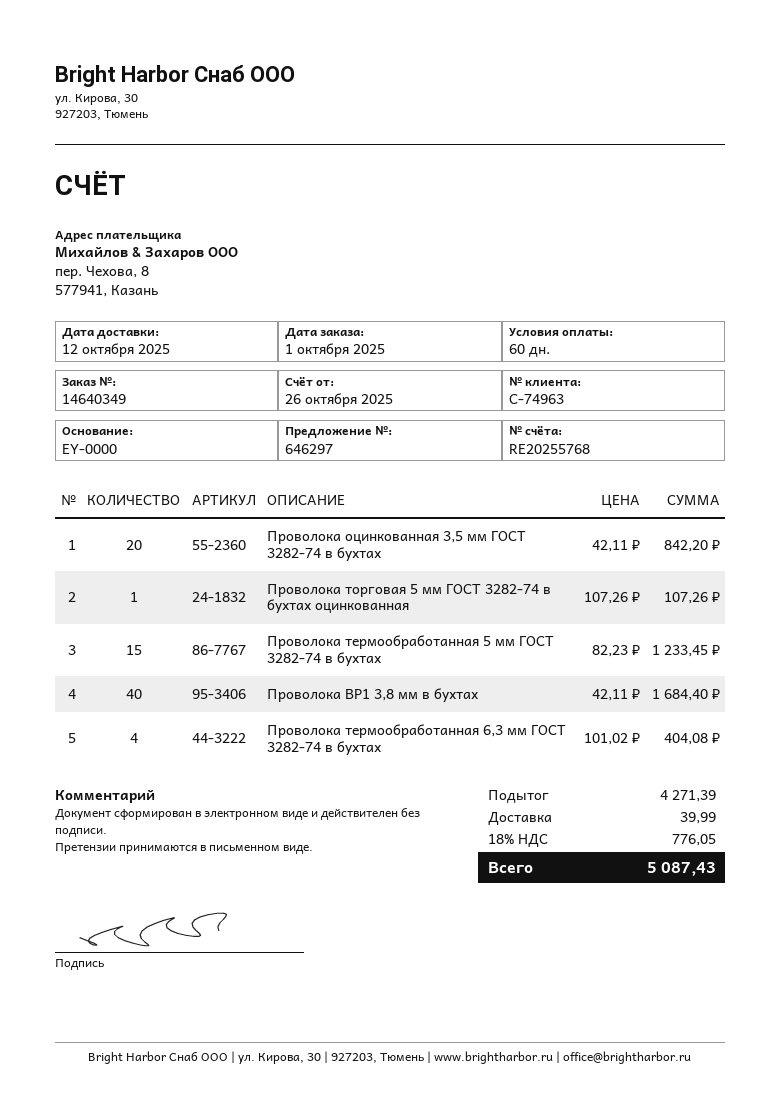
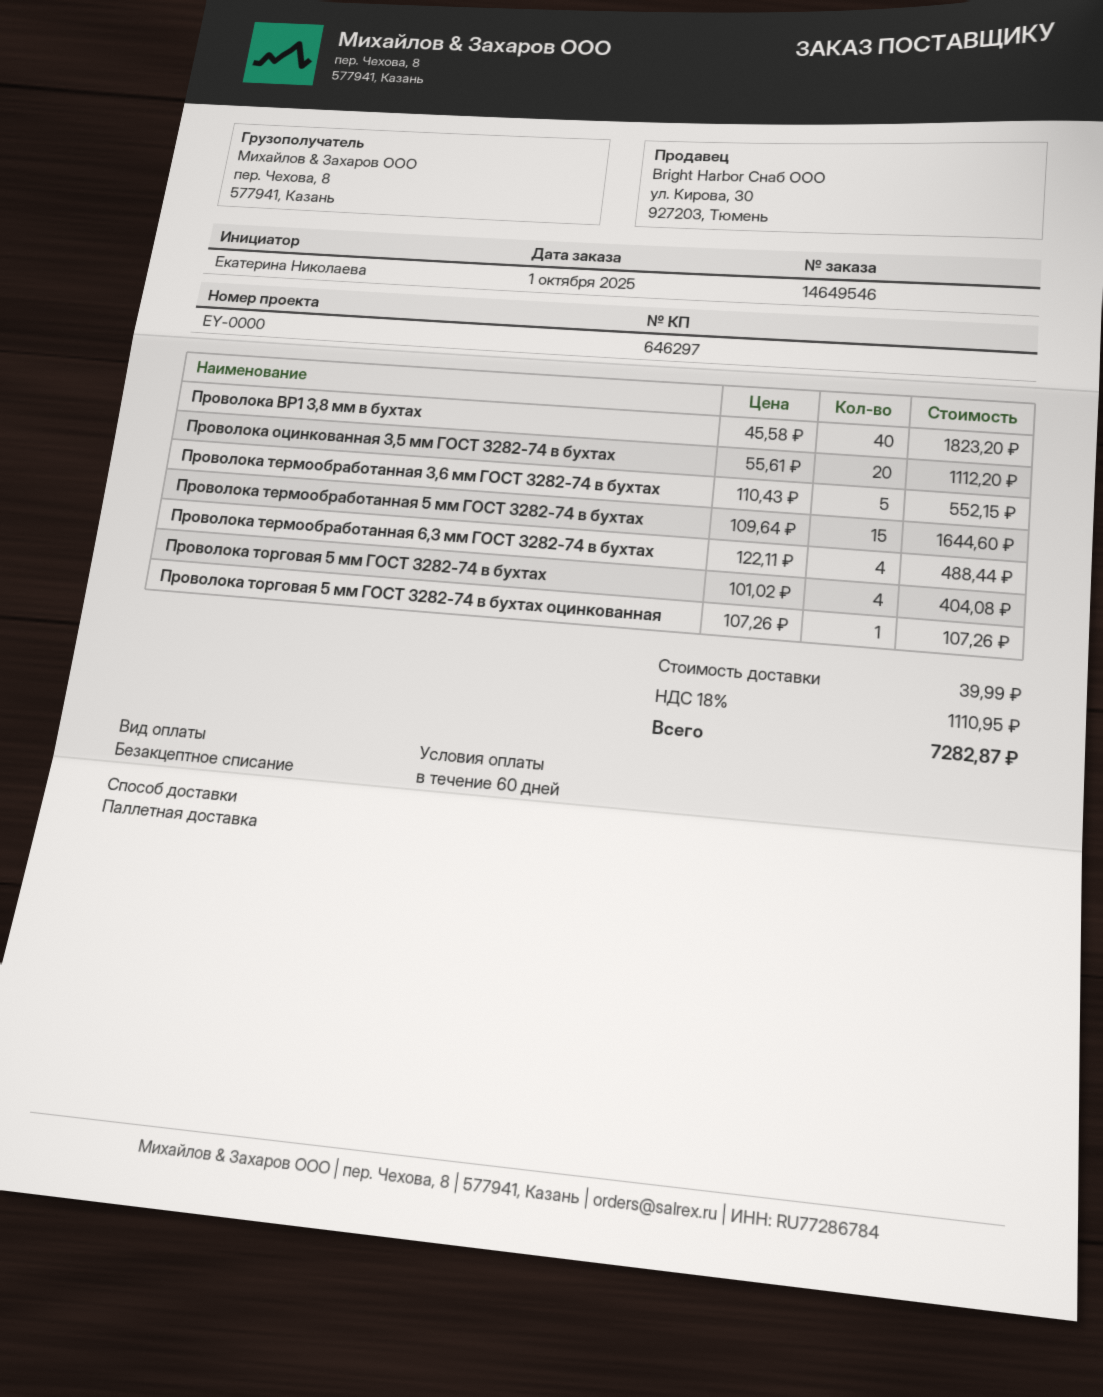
order number: 14640349 -> 14649546
Проволока оцинкованная 3,5 мм ГОСТ 3282-74 в бухтах: 20 x 42.11 = 842.20 -> 20 x 55.61 = 1112.20
Проволока термообработанная 5 мм ГОСТ 3282-74 в бухтах: 15 x 82.23 = 1233.45 -> 15 x 109.64 = 1644.60
Проволока ВР1 3,8 мм в бухтах: 40 x 42.11 = 1684.40 -> 40 x 45.58 = 1823.20
Проволока термообработанная 6,3 мм ГОСТ 3282-74 в бухтах: 4 x 101.02 = 404.08 -> 4 x 122.11 = 488.44
Проволока термообработанная 3,6 мм ГОСТ 3282-74 в бухтах: none -> 5 x 110.43 = 552.15
Проволока торговая 5 мм ГОСТ 3282-74 в бухтах: none -> 4 x 101.02 = 404.08
tax: 18% = 776.05 -> 18% = 1110.95
total: 5087.43 -> 7282.87

